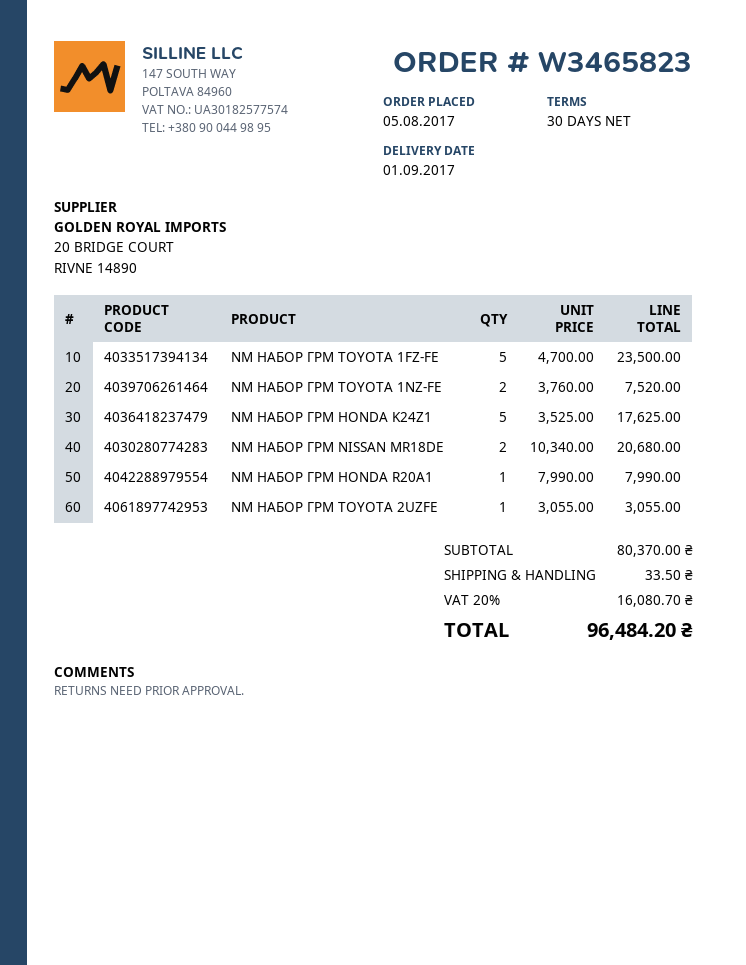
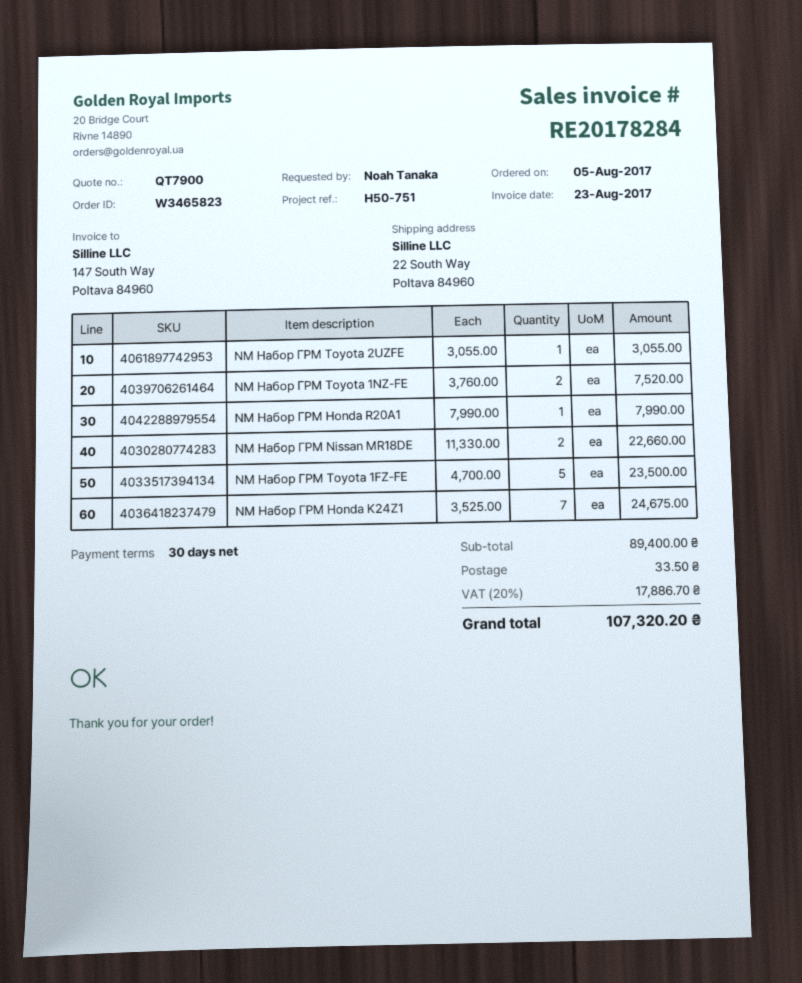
NM НАБОР ГРМ HONDA K24Z1: 5 x 3525.00 = 17625.00 -> 7 x 3525.00 = 24675.00
NM НАБОР ГРМ NISSAN MR18DE: 2 x 10340.00 = 20680.00 -> 2 x 11330.00 = 22660.00
subtotal: 80370.00 -> 89400.00
tax: 20% = 16080.70 -> 20% = 17886.70
total: 96484.20 -> 107320.20

